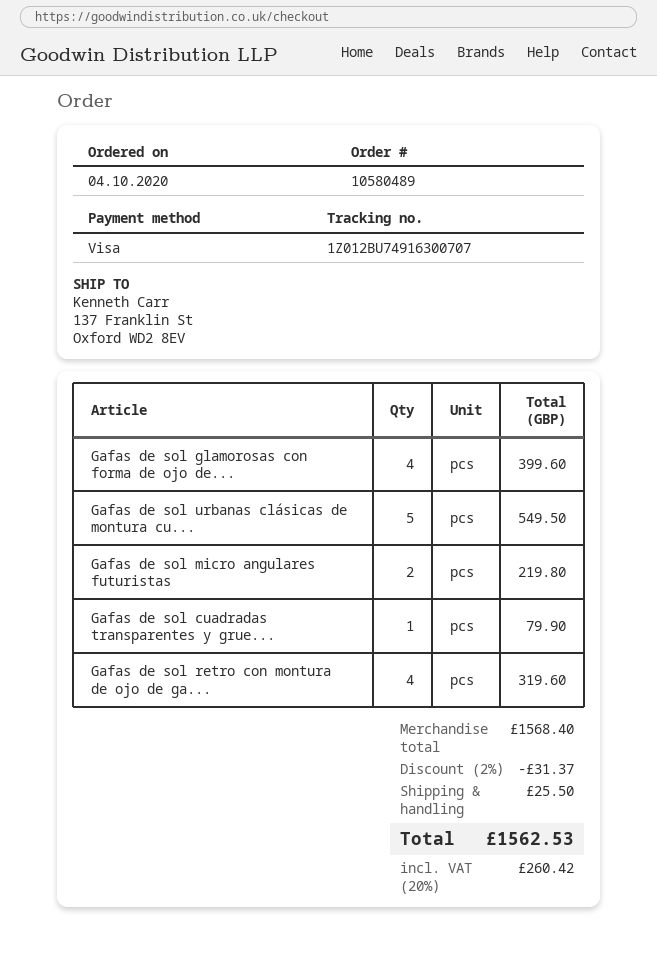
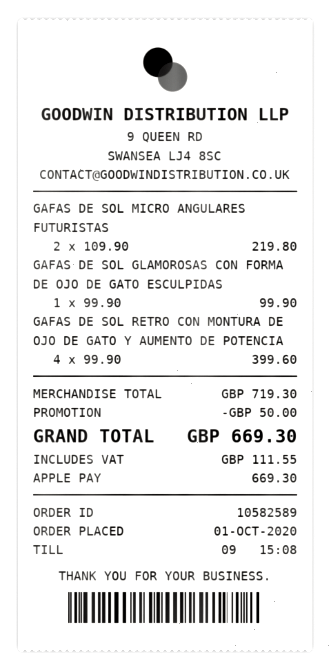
order number: 10580489 -> 10582589
order date: 2020-10-04 -> 2020-10-01
payment method: Visa -> Apple Pay
Gafas de sol glamorosas con forma de ojo de...: 4 for 399.60 -> 1 for 99.90
Gafas de sol urbanas clásicas de montura cu...: 5 for 549.50 -> none
Gafas de sol cuadradas transparentes y grue...: 1 for 79.90 -> none
Gafas de sol retro con montura de ojo de ga...: 4 for 319.60 -> 4 for 399.60
subtotal: 1568.40 -> 719.30
discount: 31.37 -> 50.00
shipping: 25.50 -> none
tax: 260.42 -> 111.55
total: 1562.53 -> 669.30

